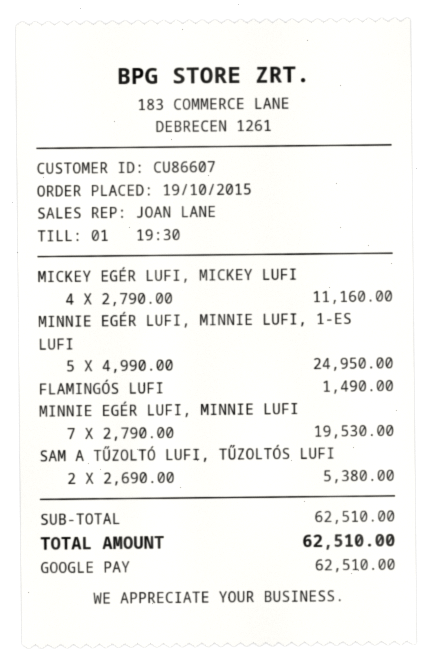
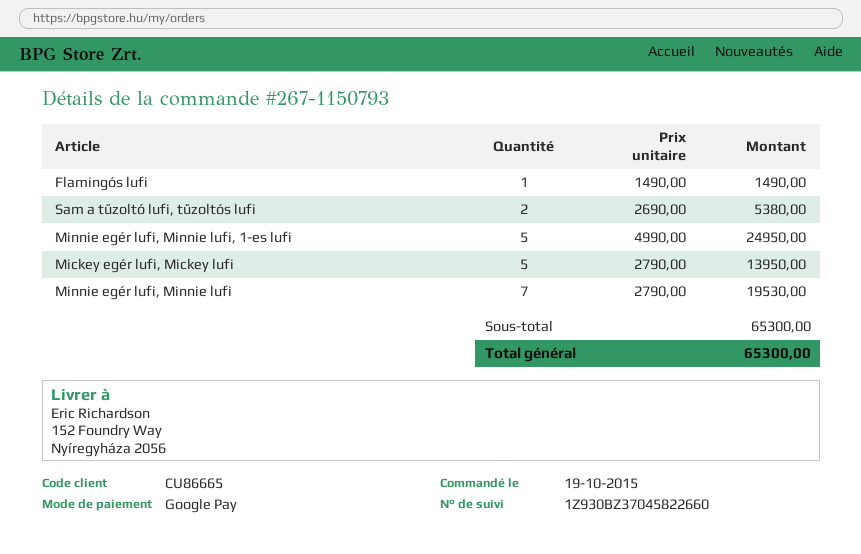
customer number: CU86607 -> CU86665
MICKEY EGÉR LUFI, MICKEY LUFI: 4 x 2790.00 = 11160.00 -> 5 x 2790.00 = 13950.00
subtotal: 62510.00 -> 65300.00
total: 62510.00 -> 65300.00

